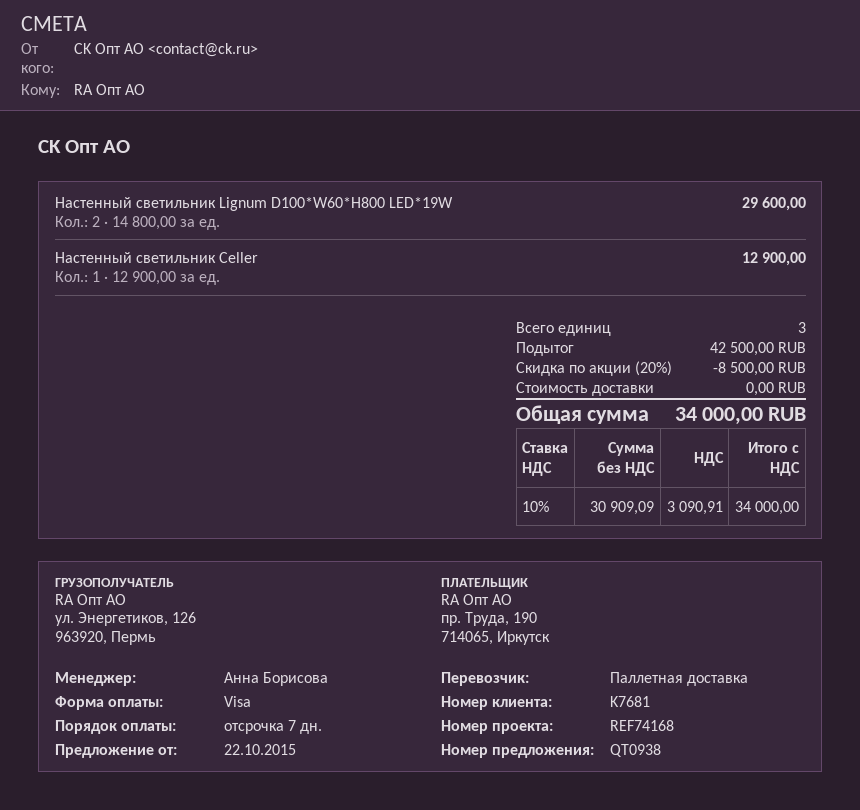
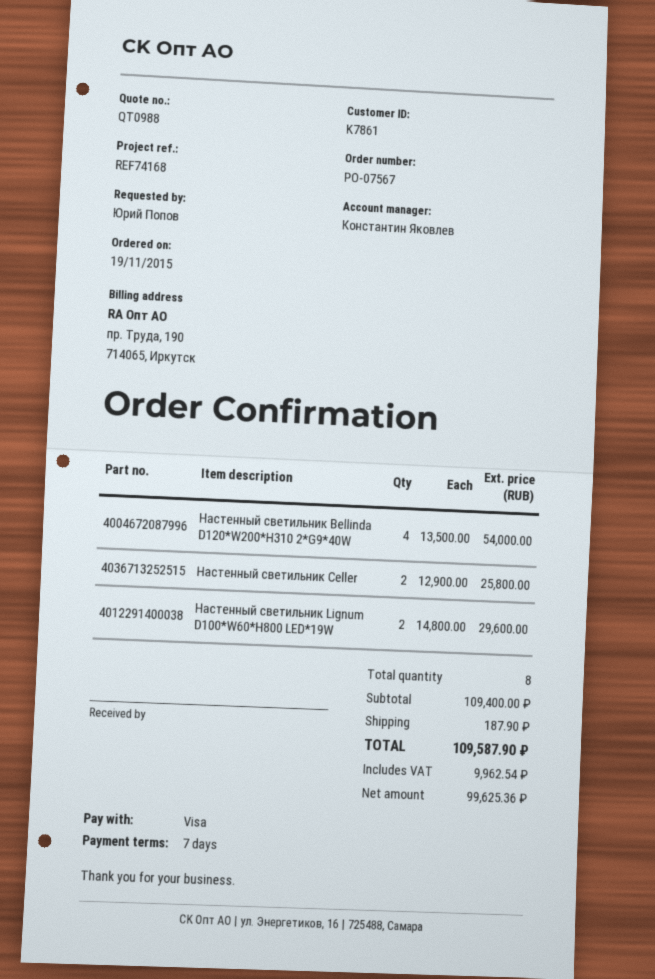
quote number: QT0938 -> QT0988
customer number: K7681 -> K7861
sales rep: Анна Борисова -> Константин Яковлев
Настенный светильник Celler: 1 x 12900.00 = 12900.00 -> 2 x 12900.00 = 25800.00
Настенный светильник Bellinda D120*W200*H310 2*G9*40W: none -> 4 x 13500.00 = 54000.00
total quantity: 3 -> 8
subtotal: 42500.00 -> 109400.00
discount: 20% = 8500.00 -> none
shipping: 0.00 -> 187.90
net: 30909.09 -> 99625.36
tax: 3090.91 -> 9962.54
total: 34000.00 -> 109587.90

